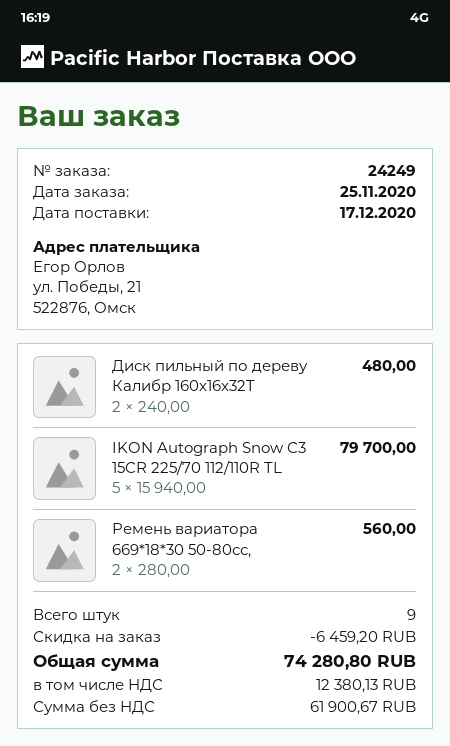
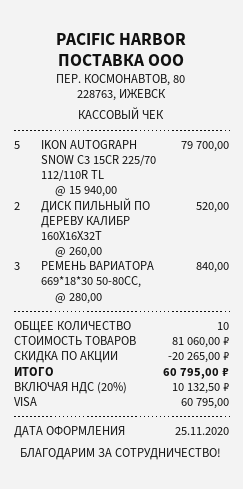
Диск пильный по дереву Калибр 160х16х32T: 2 x 240.00 = 480.00 -> 2 x 260.00 = 520.00
Ремень вариатора 669*18*30 50-80сс,: 2 x 280.00 = 560.00 -> 3 x 280.00 = 840.00
total quantity: 9 -> 10
discount: 6459.20 -> 20265.00
tax: 12380.13 -> 10132.50
total: 74280.80 -> 60795.00

